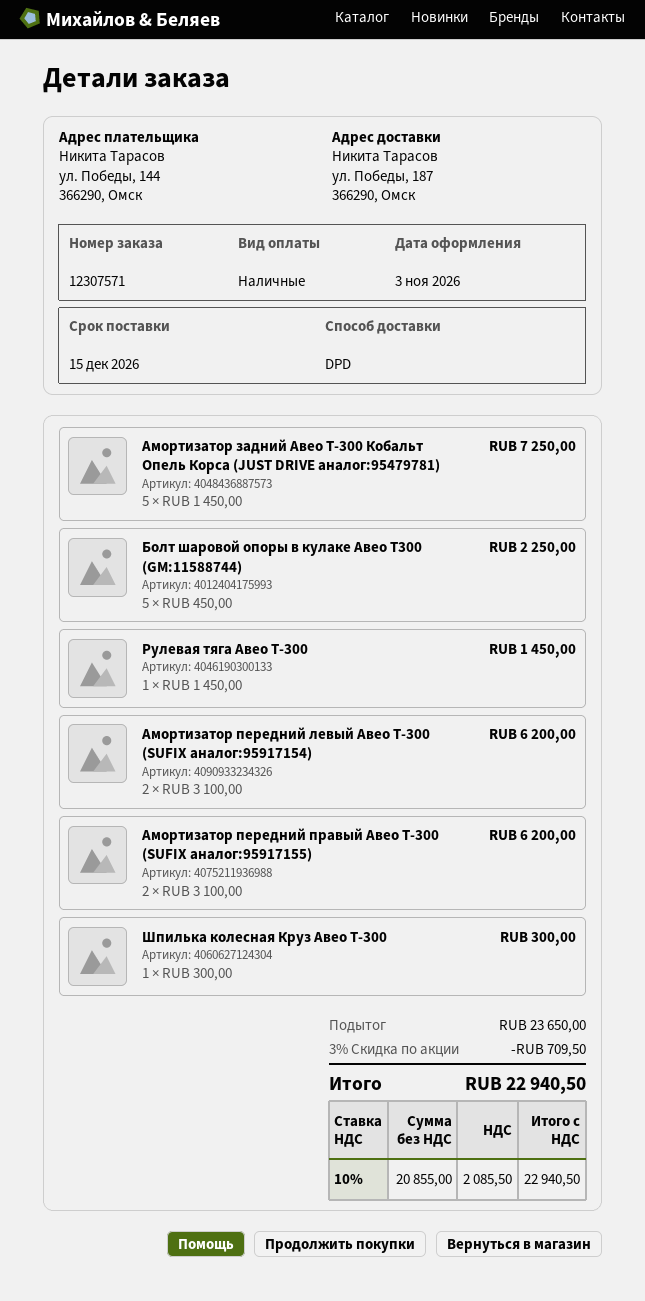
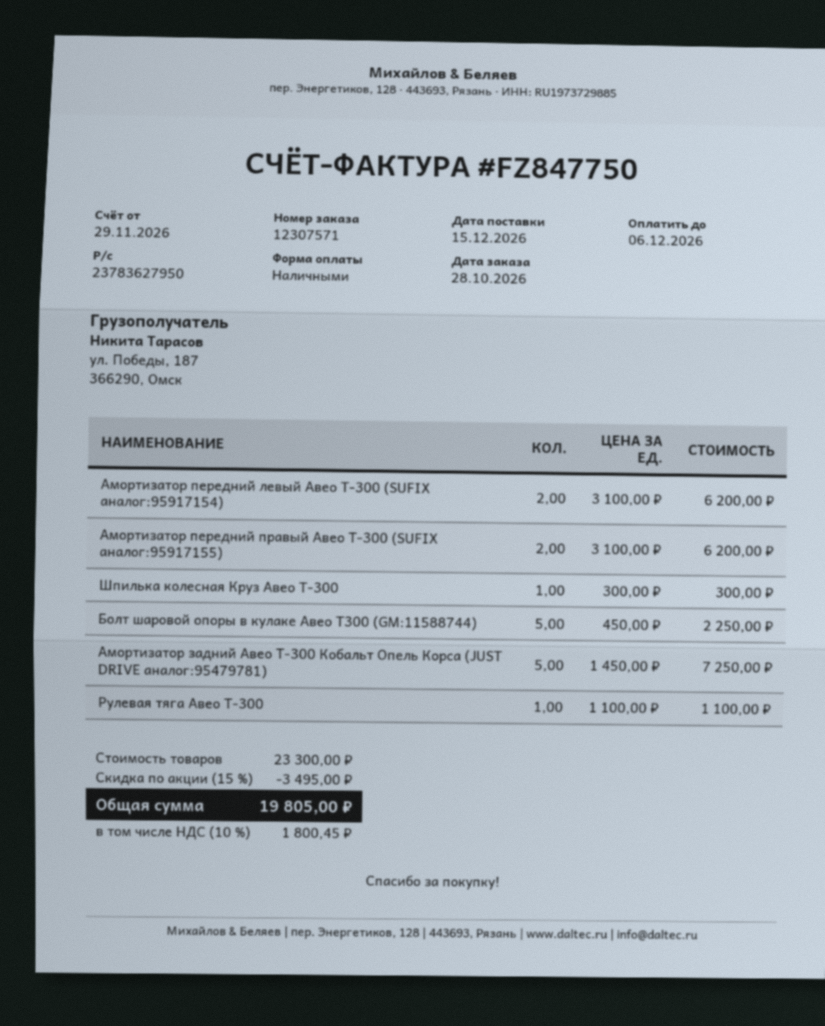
order date: 2026-11-03 -> 2026-10-28
Рулевая тяга Авео Т-300: 1 x 1450.00 = 1450.00 -> 1 x 1100.00 = 1100.00
subtotal: 23650.00 -> 23300.00
discount: 3% = 709.50 -> 15% = 3495.00
tax: 10% = 2085.50 -> 10% = 1800.45
total: 22940.50 -> 19805.00

